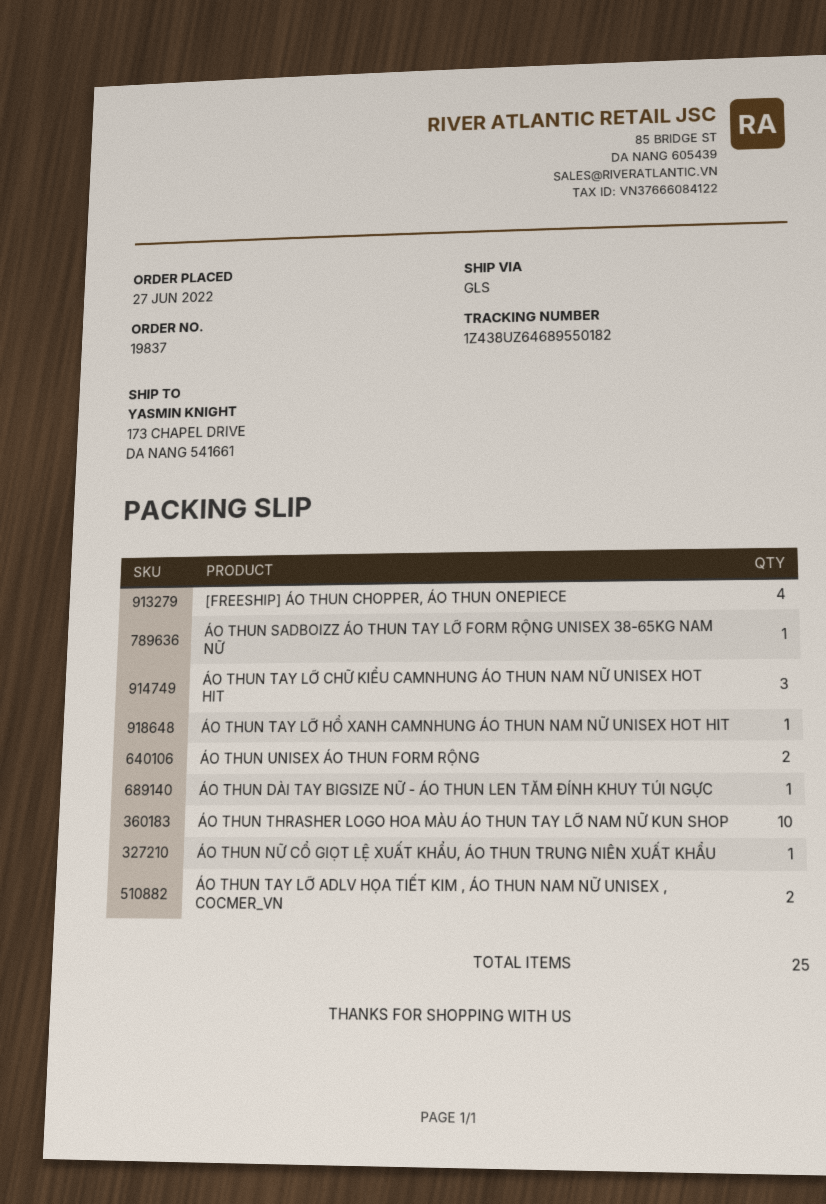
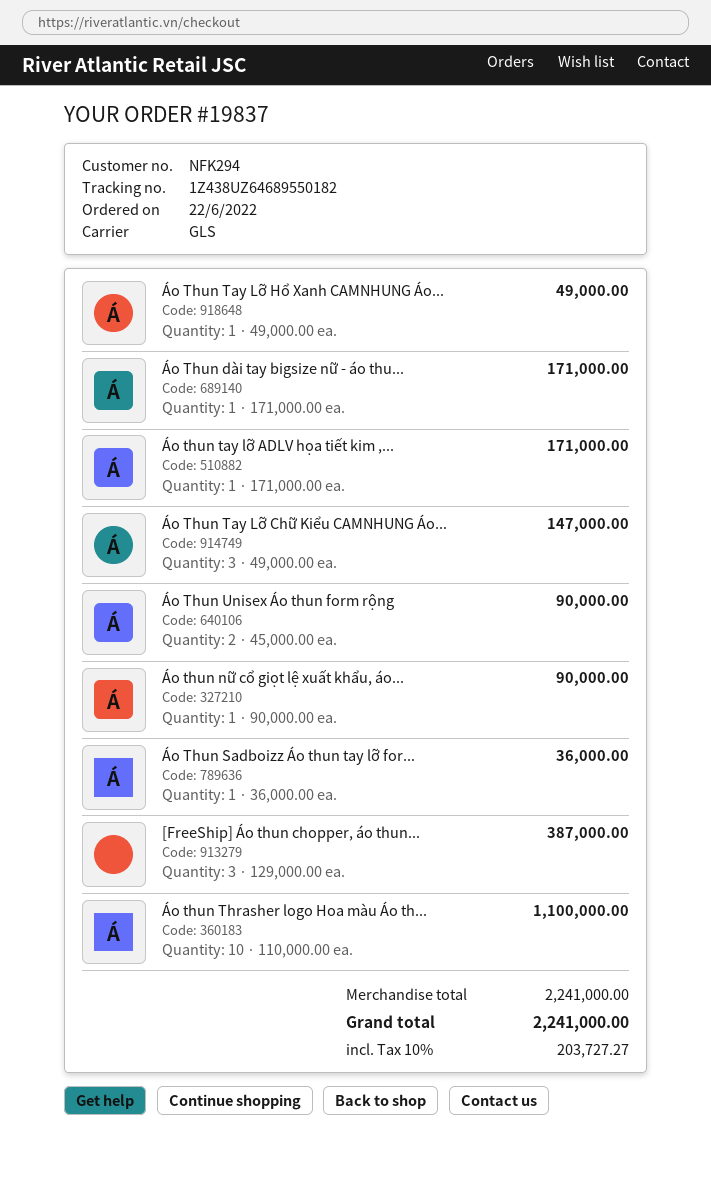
order date: 2022-06-27 -> 2022-06-22
[FREESHIP] ÁO THUN CHOPPER, ÁO THUN ONEPIECE: 4 -> 3
ÁO THUN TAY LỠ ADLV HỌA TIẾT KIM , ÁO THUN NAM NỮ UNISEX , COCMER_VN: 2 -> 1

